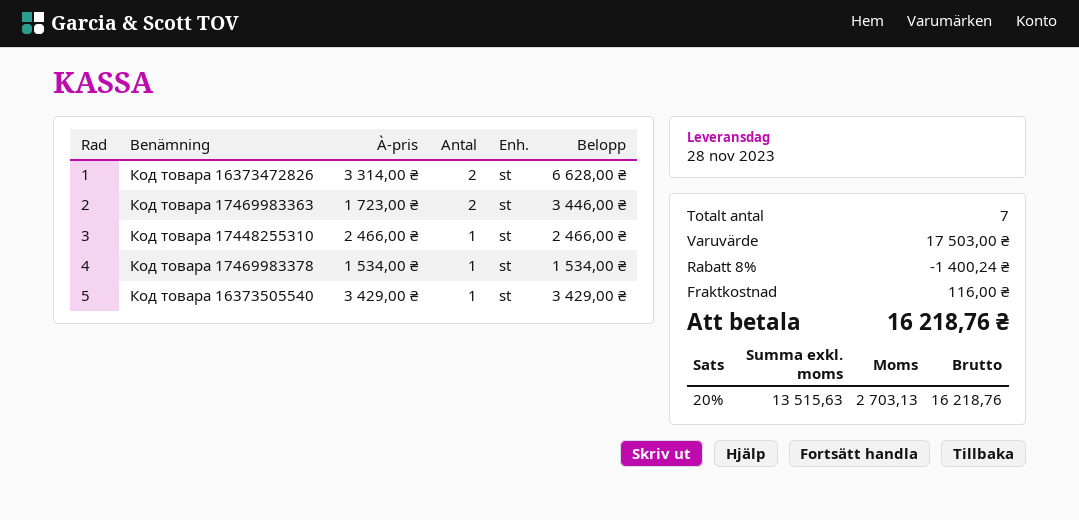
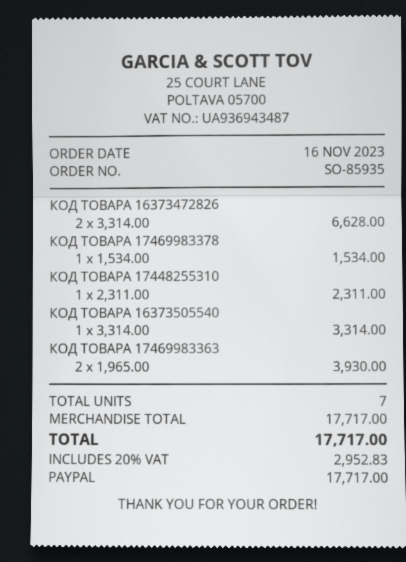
Код товара 17469983363: 2 x 1723.00 = 3446.00 -> 2 x 1965.00 = 3930.00
Код товара 17448255310: 1 x 2466.00 = 2466.00 -> 1 x 2311.00 = 2311.00
Код товара 16373505540: 1 x 3429.00 = 3429.00 -> 1 x 3314.00 = 3314.00
subtotal: 17503.00 -> 17717.00
discount: 8% = 1400.24 -> none
shipping: 116.00 -> none
tax: 20% = 2703.13 -> 20% = 2952.83
total: 16218.76 -> 17717.00

